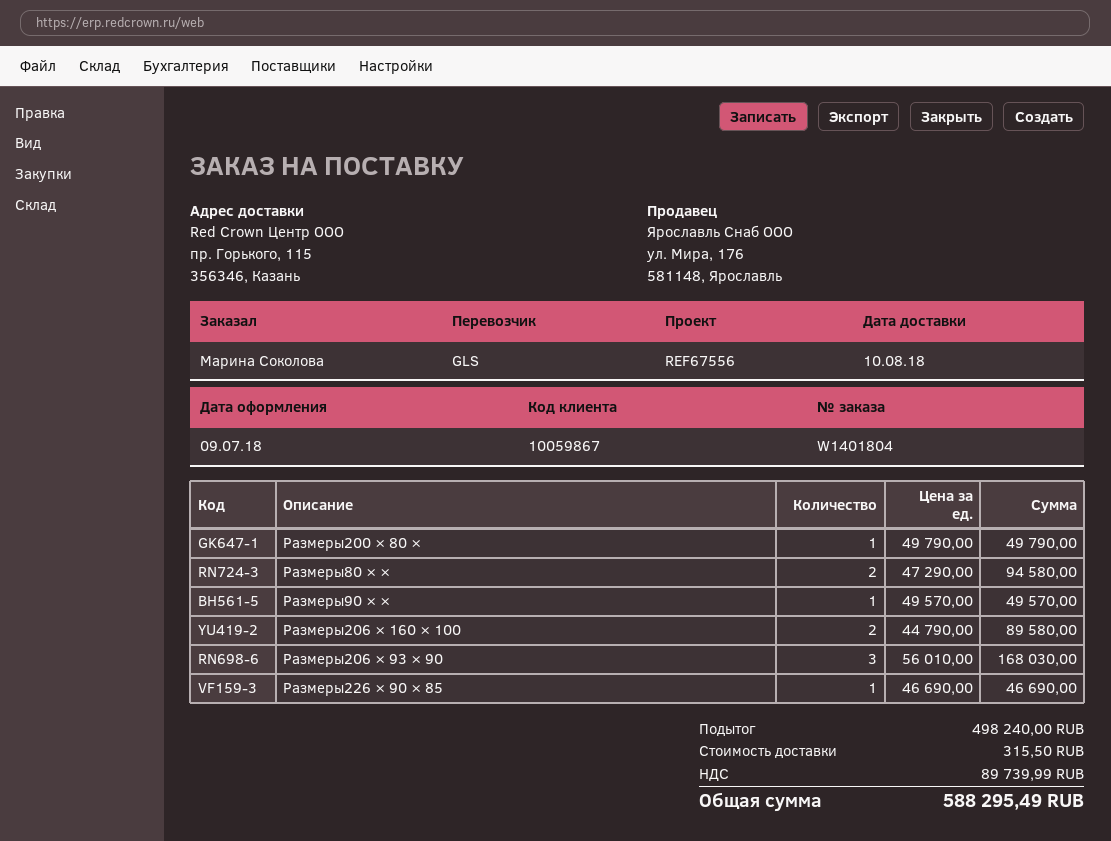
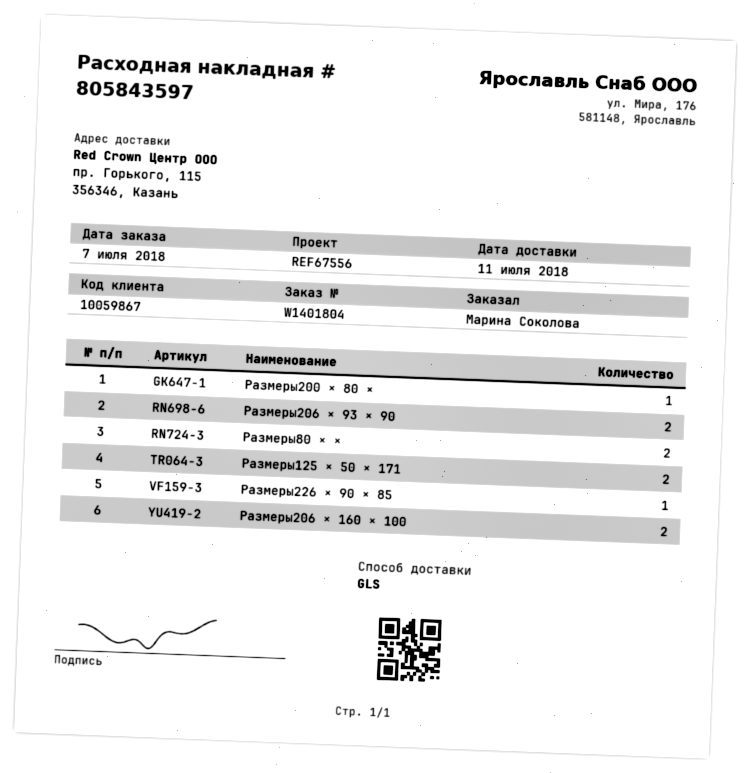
order date: 2018-07-09 -> 2018-07-07
delivery date: 2018-08-10 -> 2018-07-11
Размеры90 × ×: 1 -> none
Размеры206 × 93 × 90: 3 -> 2
Размеры125 × 50 × 171: none -> 2

